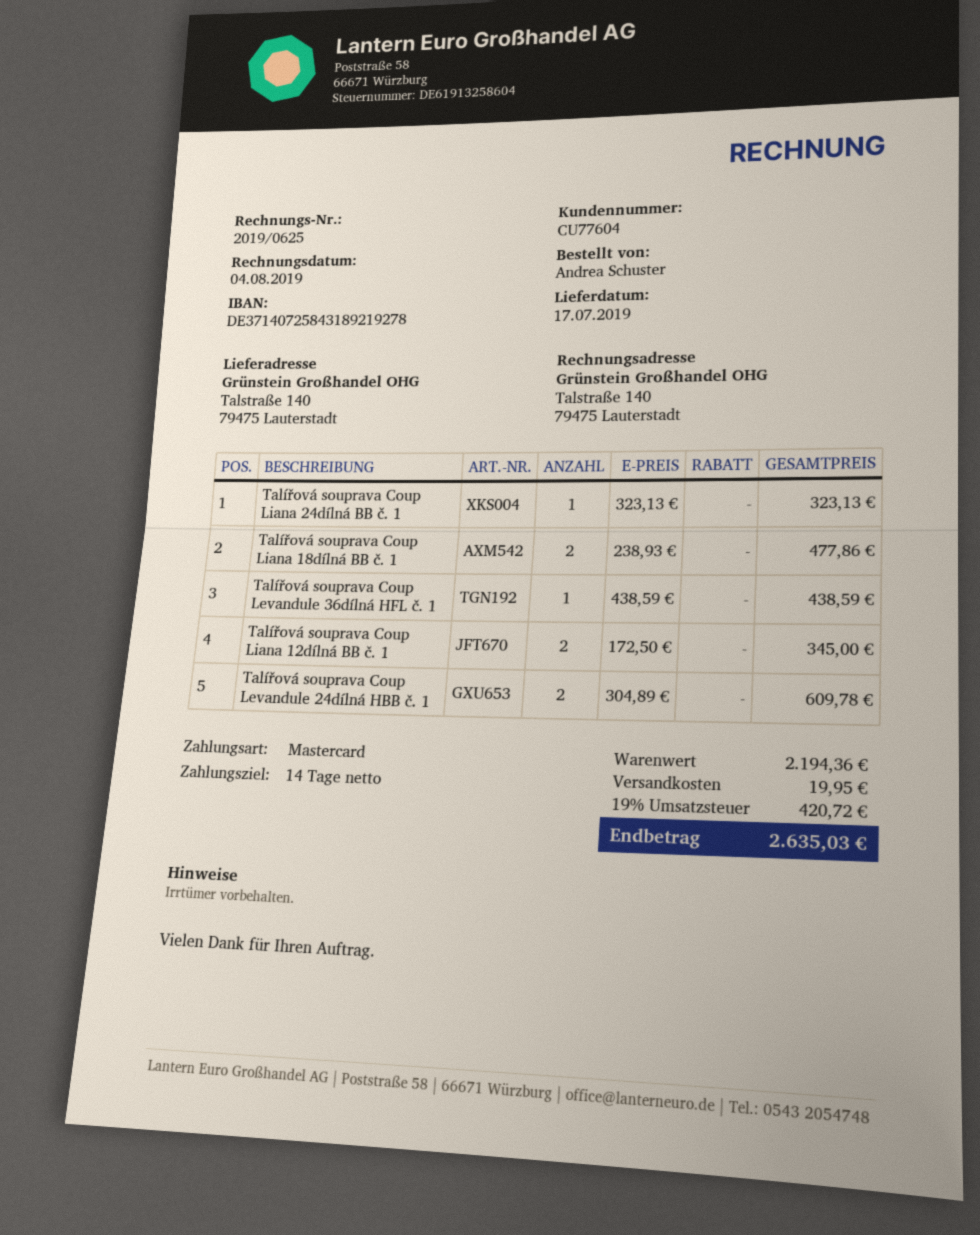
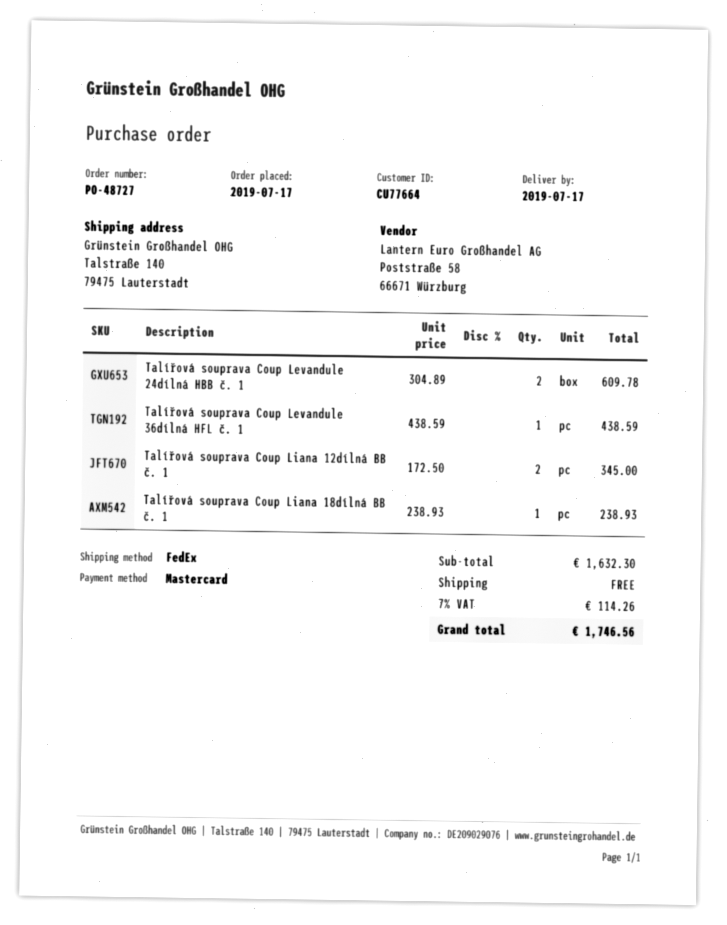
customer number: CU77604 -> CU77664
Talířová souprava Coup Liana 24dílná BB č. 1: 1 x 323.13 = 323.13 -> none
Talířová souprava Coup Liana 18dílná BB č. 1: 2 x 238.93 = 477.86 -> 1 x 238.93 = 238.93
subtotal: 2194.36 -> 1632.30
shipping: 19.95 -> 0.00
tax: 19% = 420.72 -> 7% = 114.26
total: 2635.03 -> 1746.56

